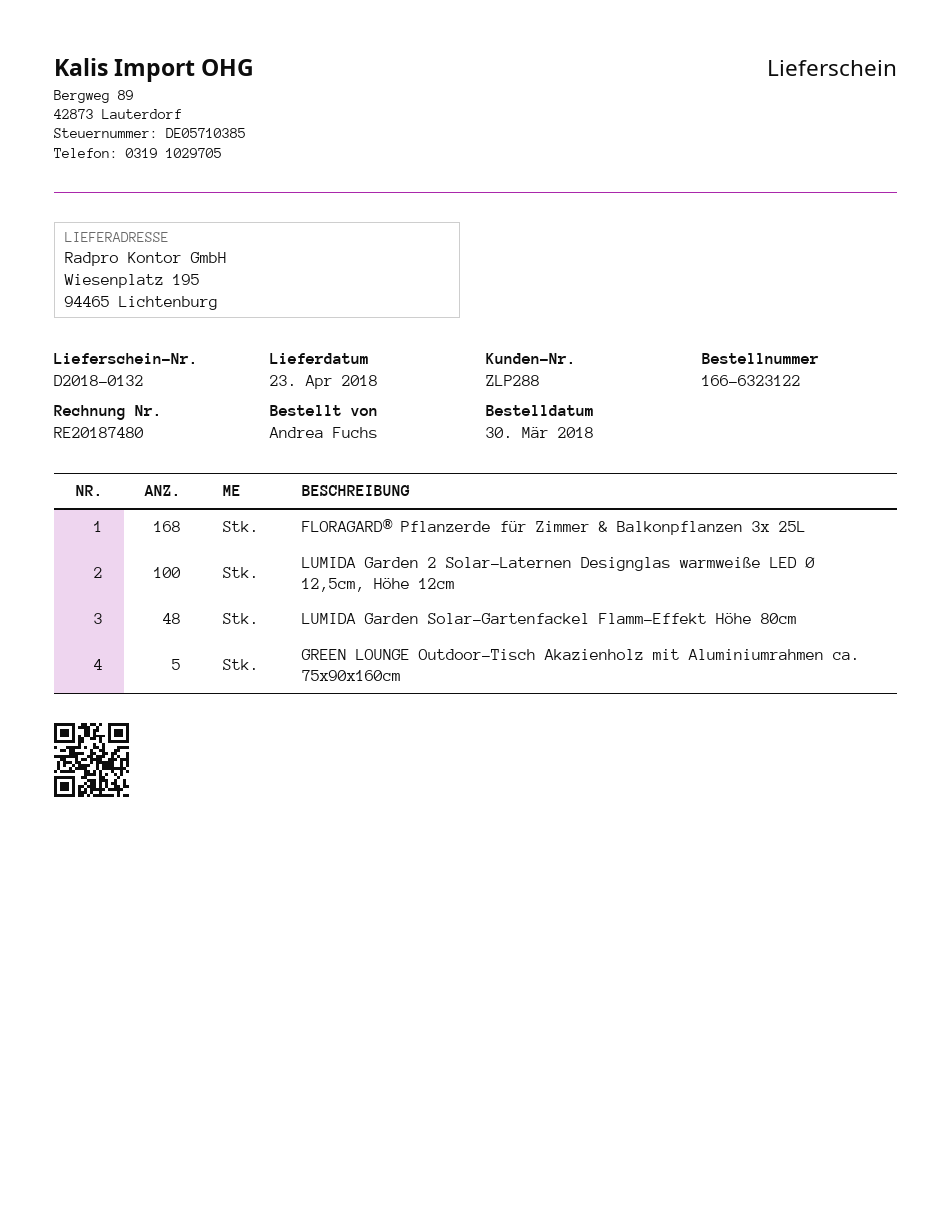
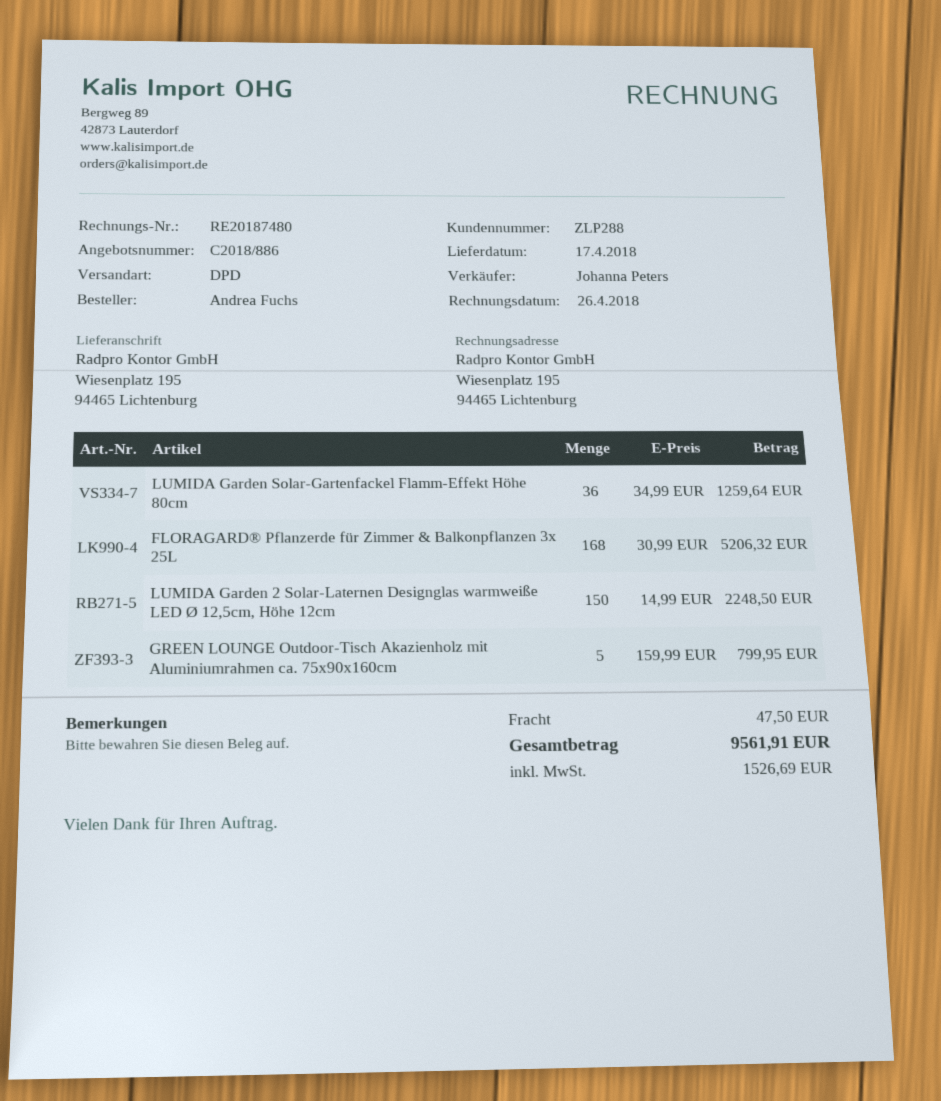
delivery date: 2018-04-23 -> 2018-04-17
LUMIDA Garden 2 Solar-Laternen Designglas warmweiße LED Ø 12,5cm, Höhe 12cm: 100 -> 150
LUMIDA Garden Solar-Gartenfackel Flamm-Effekt Höhe 80cm: 48 -> 36

